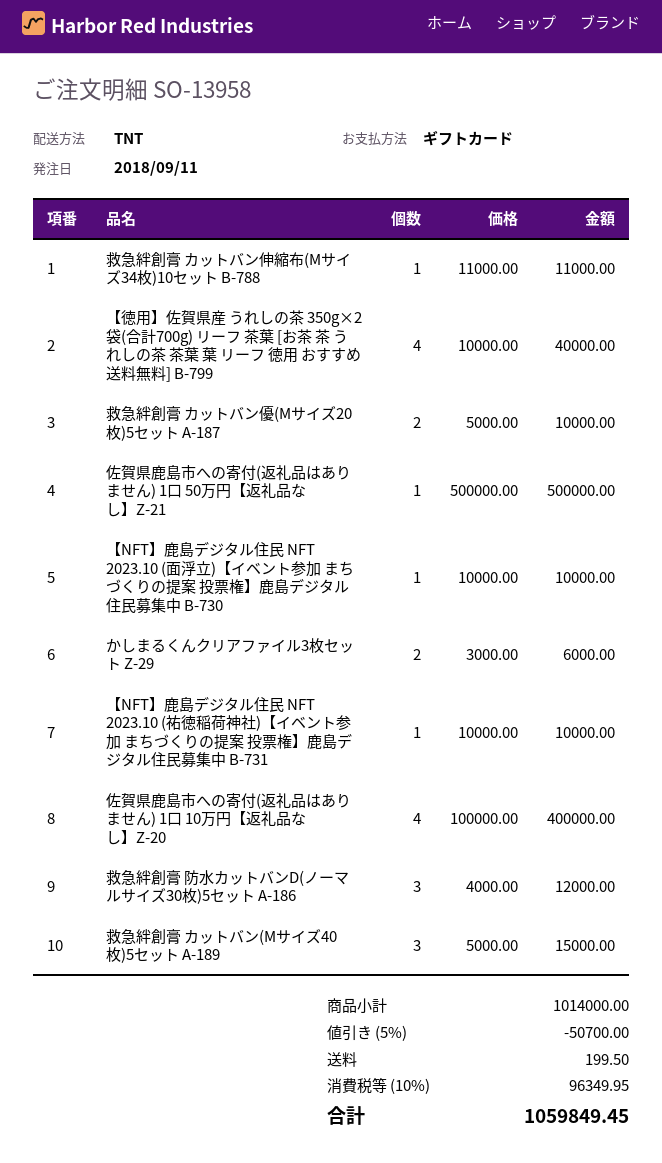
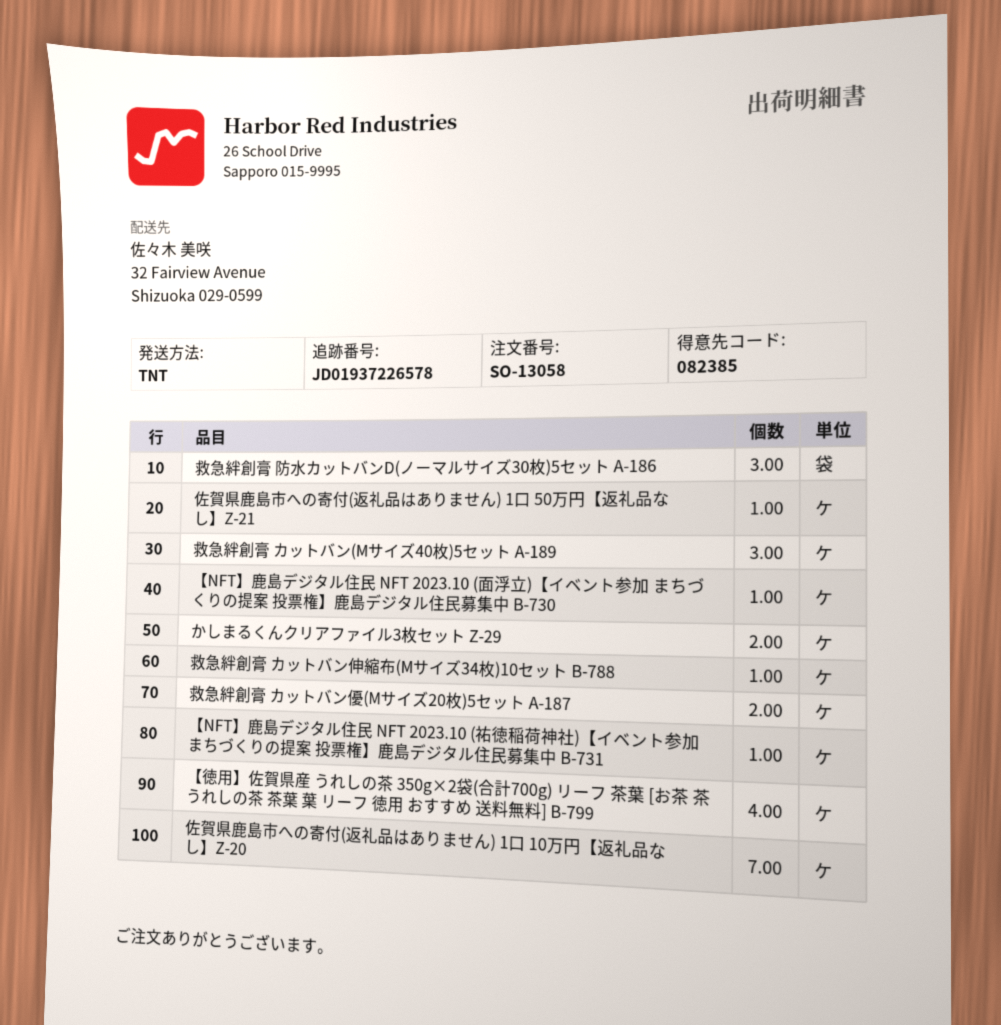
order number: SO-13958 -> SO-13058
佐賀県鹿島市への寄付(返礼品はありません) 1口 10万円【返礼品なし】Z-20: 4 -> 7

